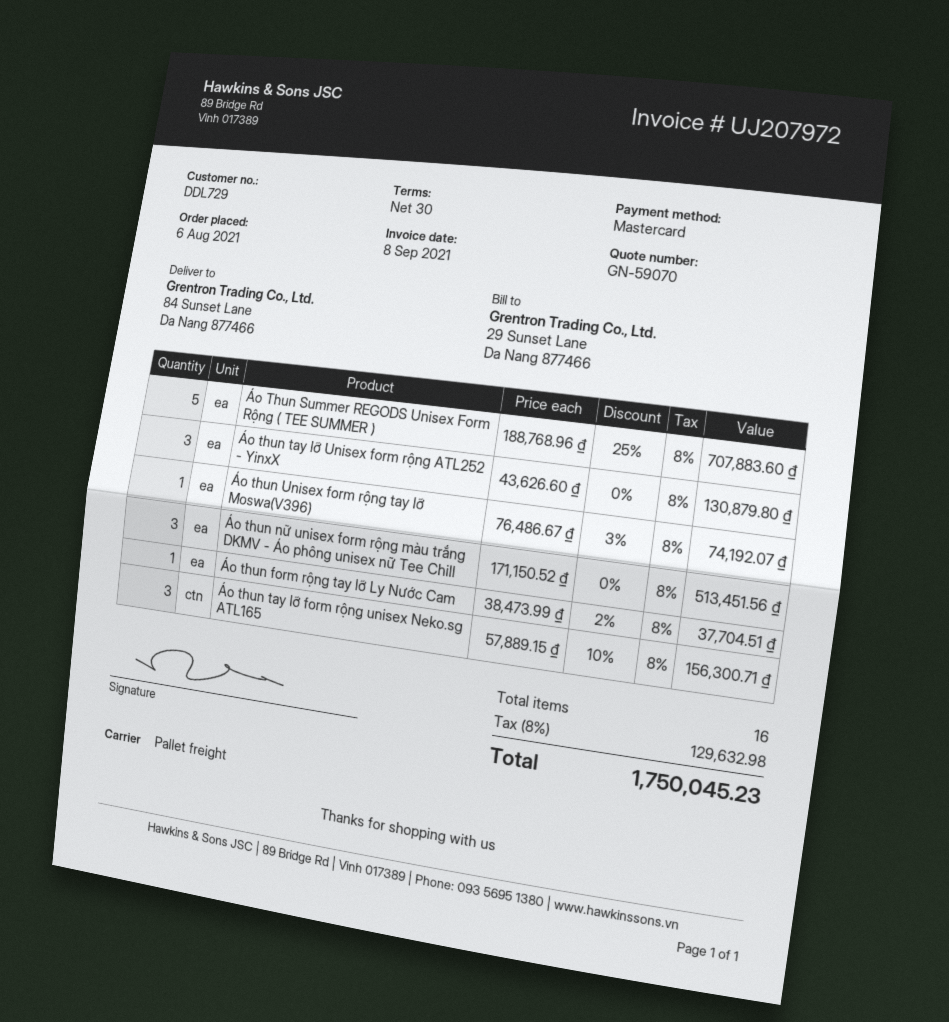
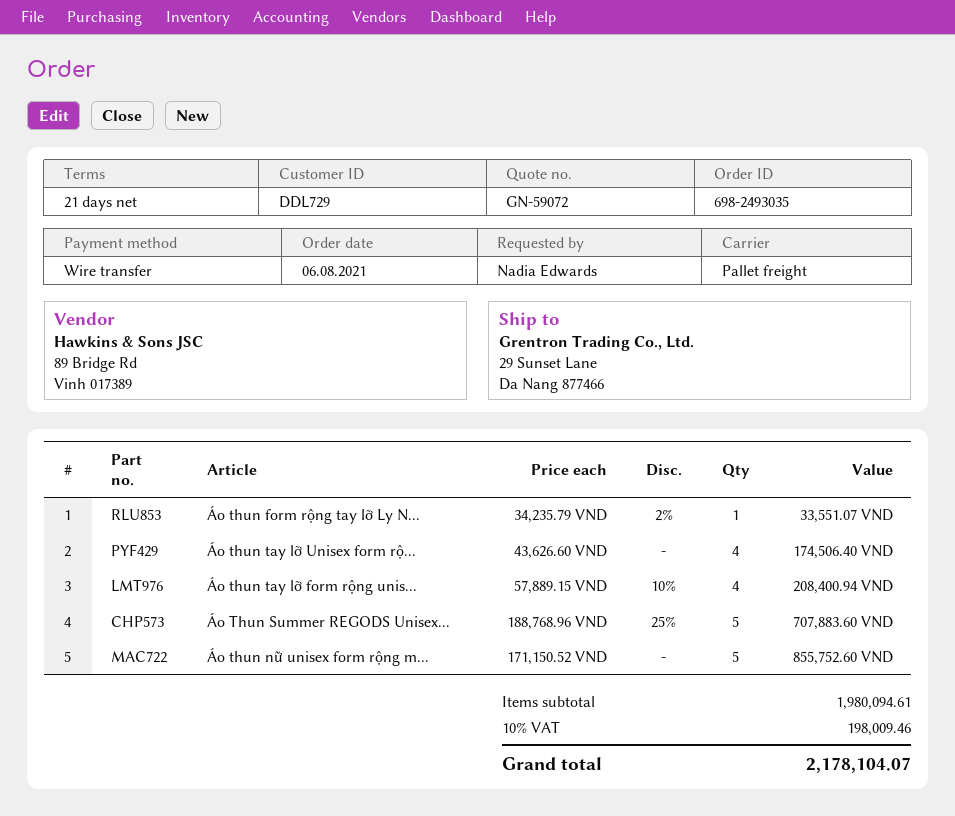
quote number: GN-59070 -> GN-59072
payment terms: 30 days -> 21 days
payment method: Mastercard -> bank transfer
ship to: 84 Sunset Lane, Da Nang 877466 -> 29 Sunset Lane, Da Nang 877466
Áo thun tay lỡ Unisex form rộng ATL252 - YinxX: 3 x 43626.60 = 130879.80 -> 4 x 43626.60 = 174506.40
Áo thun Unisex form rộng tay lỡ Moswa(V396): 1 x 76486.67 - 3% = 74192.07 -> none
Áo thun nữ unisex form rộng màu trắng DKMV - Áo phông unisex nữ Tee Chill: 3 x 171150.52 = 513451.56 -> 5 x 171150.52 = 855752.60
Áo thun form rộng tay lỡ Ly Nước Cam: 1 x 38473.99 - 2% = 37704.51 -> 1 x 34235.79 - 2% = 33551.07
Áo thun tay lỡ form rộng unisex Neko.sg ATL165: 3 x 57889.15 - 10% = 156300.71 -> 4 x 57889.15 - 10% = 208400.94
tax: 8% = 129632.98 -> 10% = 198009.46
total: 1750045.23 -> 2178104.07

